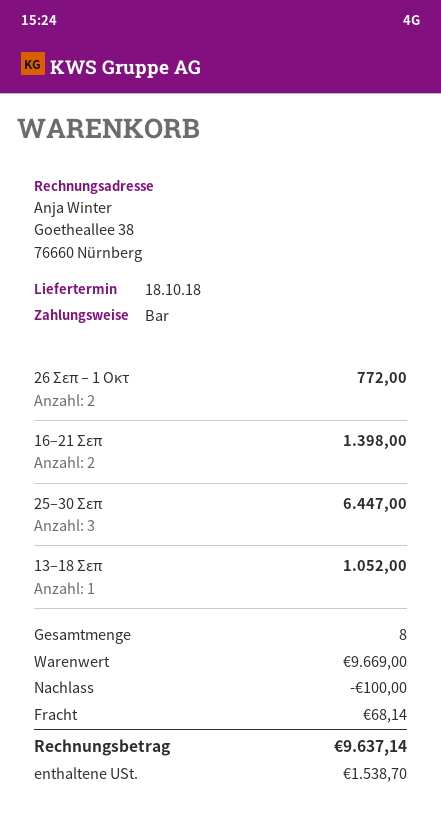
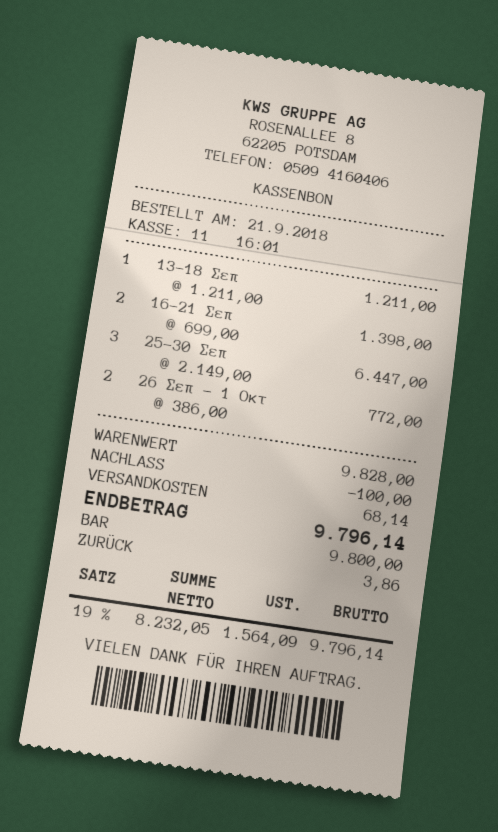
13–18 Σεπ: 1 for 1052.00 -> 1 for 1211.00
subtotal: 9669.00 -> 9828.00
tax: 1538.70 -> 1564.09
total: 9637.14 -> 9796.14

